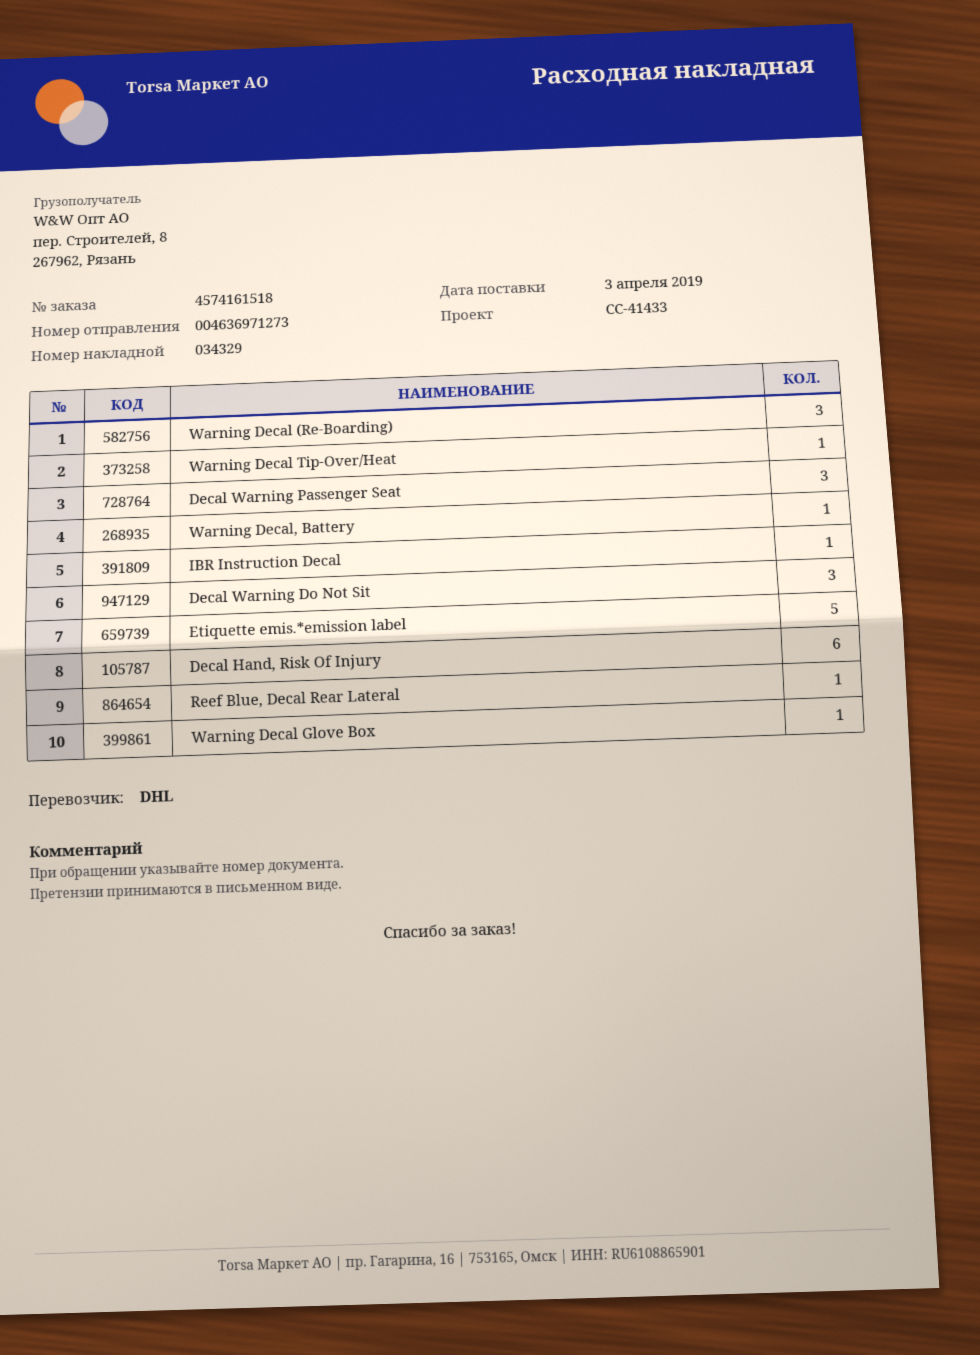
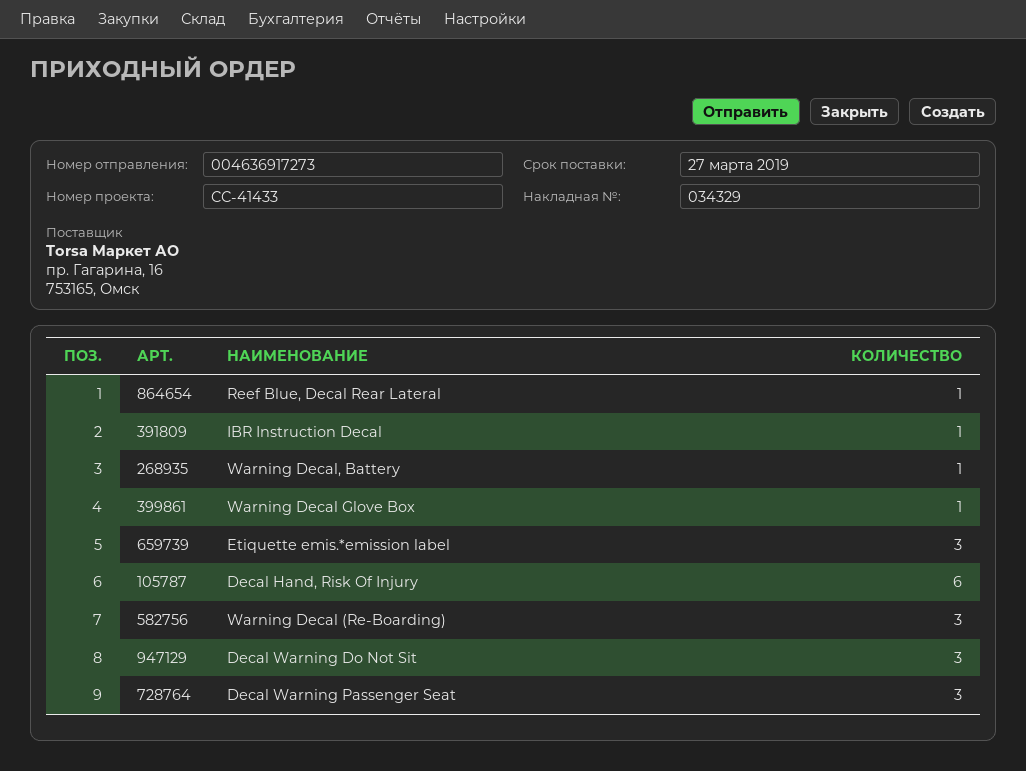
delivery date: 2019-04-03 -> 2019-03-27
tracking number: 004636971273 -> 004636917273
Warning Decal Tip-Over/Heat: 1 -> none
Etiquette emis.*emission label: 5 -> 3

